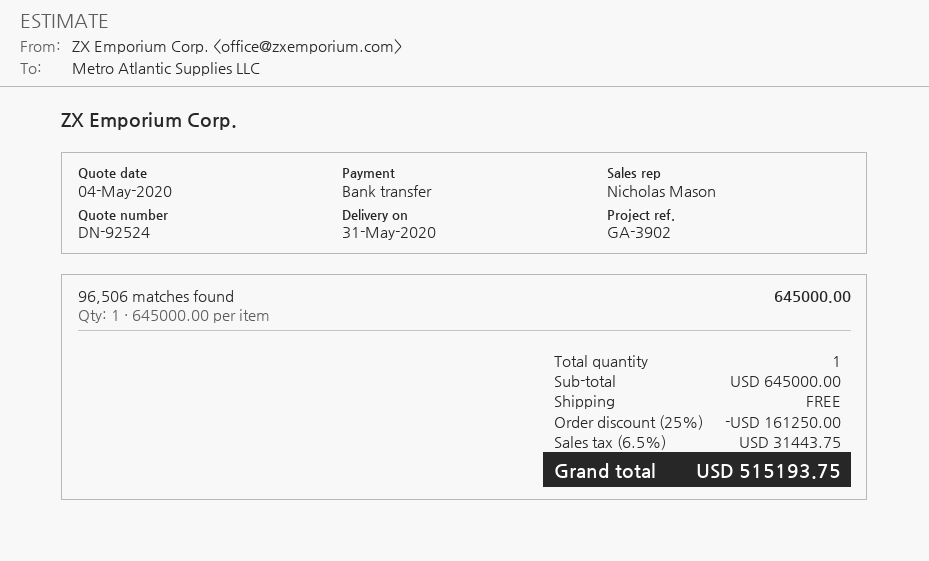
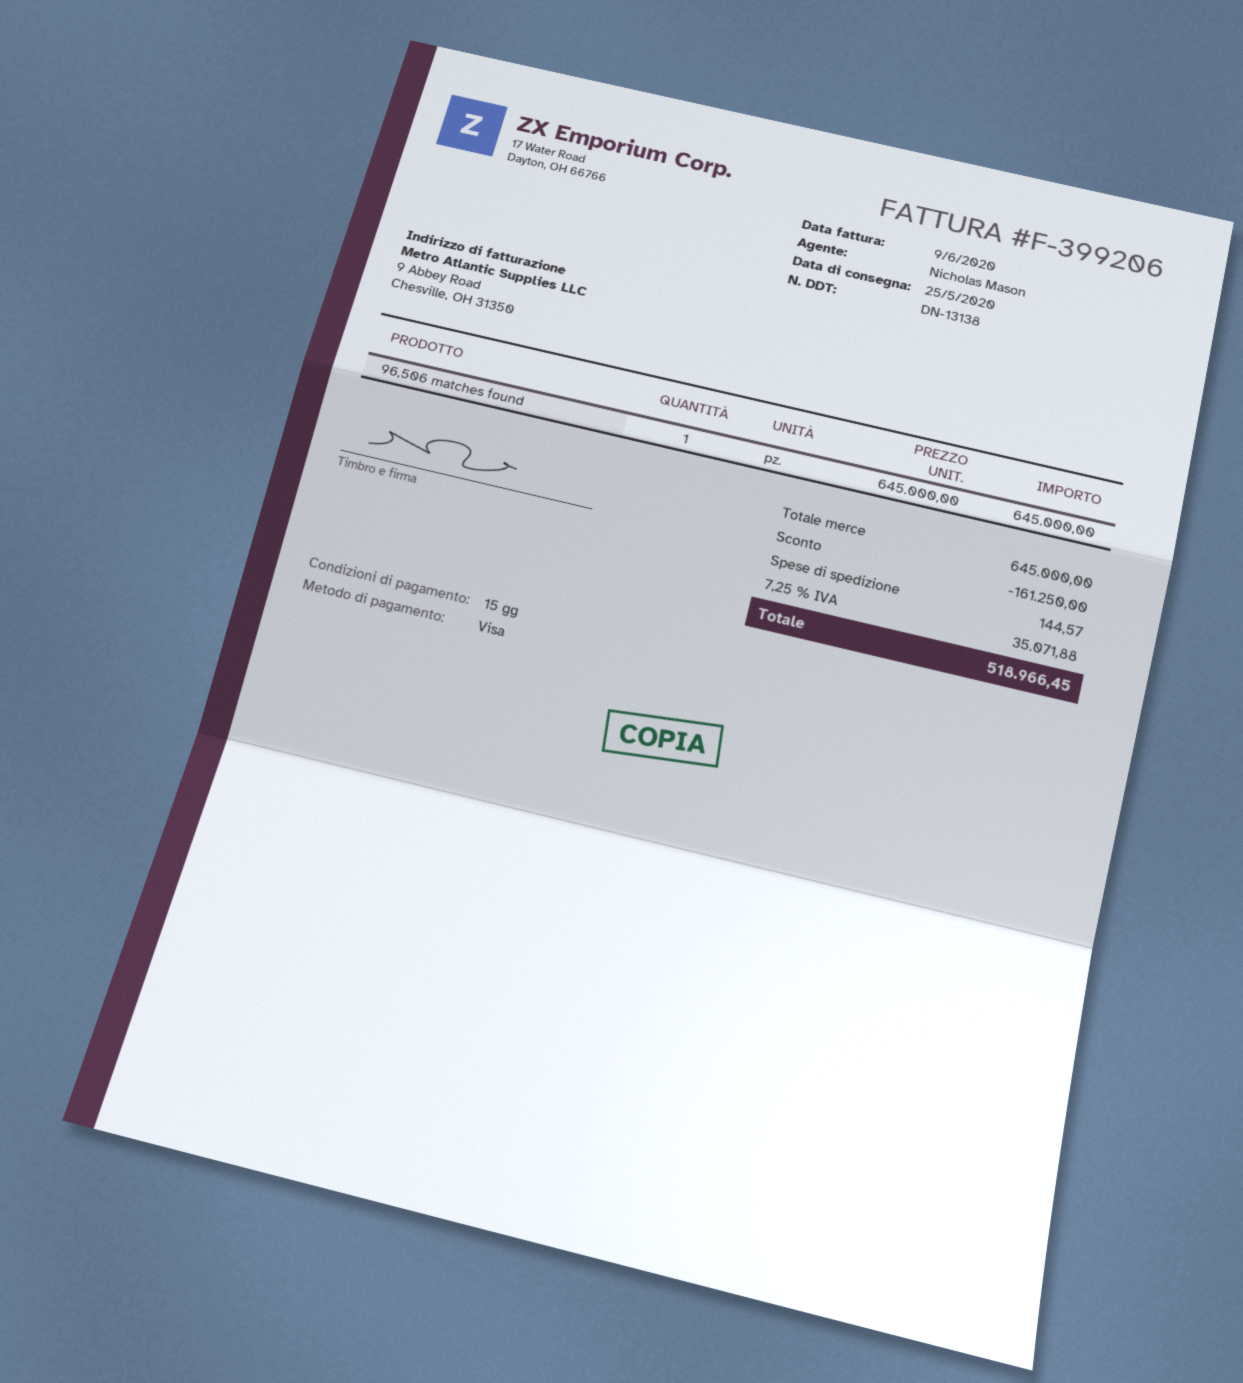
delivery date: 2020-05-31 -> 2020-05-25
payment method: bank transfer -> Visa
shipping: 0.00 -> 144.57
tax: 6.5% = 31443.75 -> 7.25% = 35071.88
total: 515193.75 -> 518966.45

